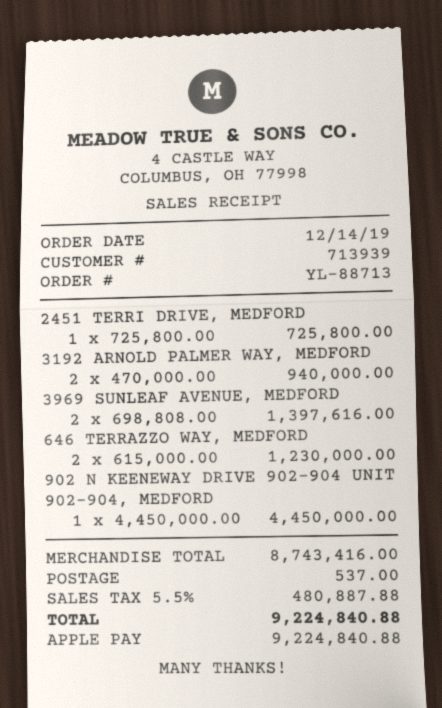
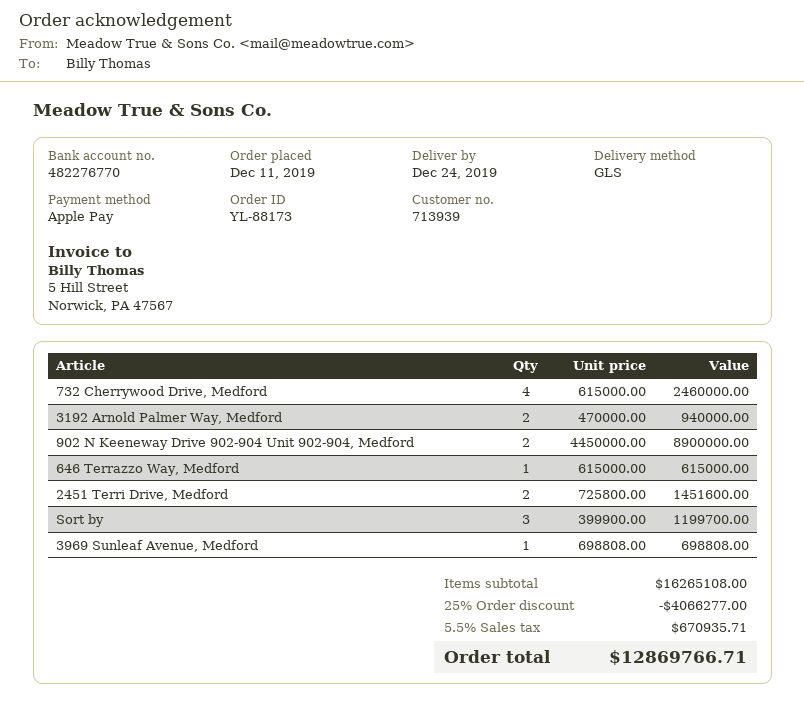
order number: YL-88713 -> YL-88173
order date: 2019-12-14 -> 2019-12-11
2451 TERRI DRIVE, MEDFORD: 1 x 725800.00 = 725800.00 -> 2 x 725800.00 = 1451600.00
3969 SUNLEAF AVENUE, MEDFORD: 2 x 698808.00 = 1397616.00 -> 1 x 698808.00 = 698808.00
646 TERRAZZO WAY, MEDFORD: 2 x 615000.00 = 1230000.00 -> 1 x 615000.00 = 615000.00
902 N KEENEWAY DRIVE 902-904 UNIT 902-904, MEDFORD: 1 x 4450000.00 = 4450000.00 -> 2 x 4450000.00 = 8900000.00
732 Cherrywood Drive, Medford: none -> 4 x 615000.00 = 2460000.00
Sort by: none -> 3 x 399900.00 = 1199700.00
subtotal: 8743416.00 -> 16265108.00
discount: none -> 25% = 4066277.00
shipping: 537.00 -> none
tax: 5.5% = 480887.88 -> 5.5% = 670935.71
total: 9224840.88 -> 12869766.71

